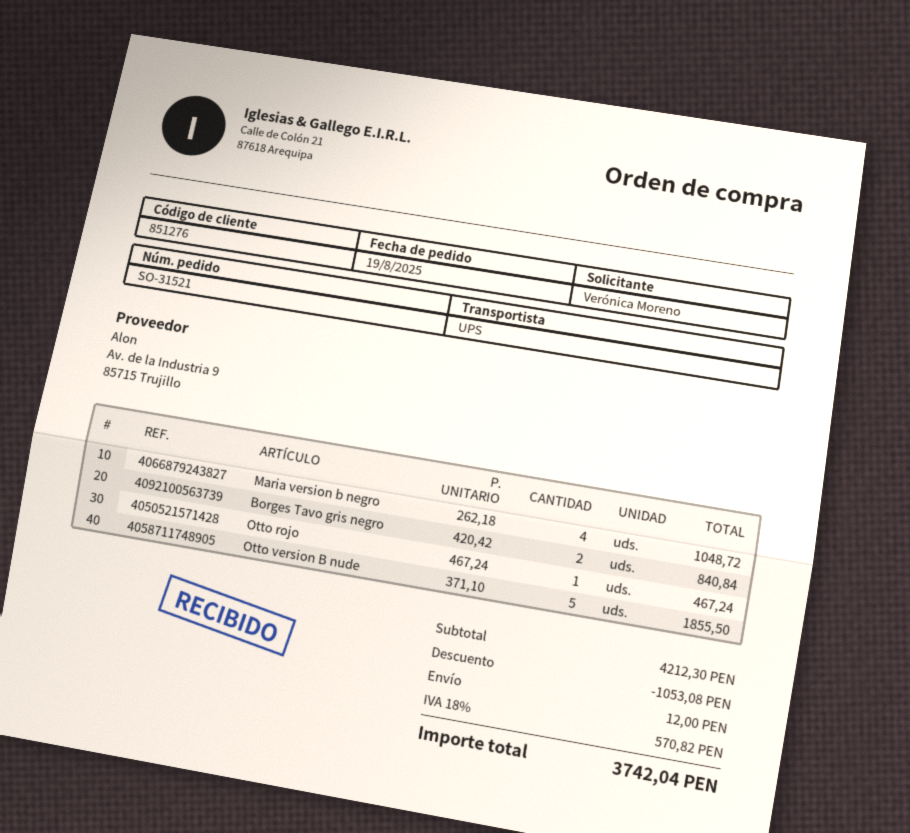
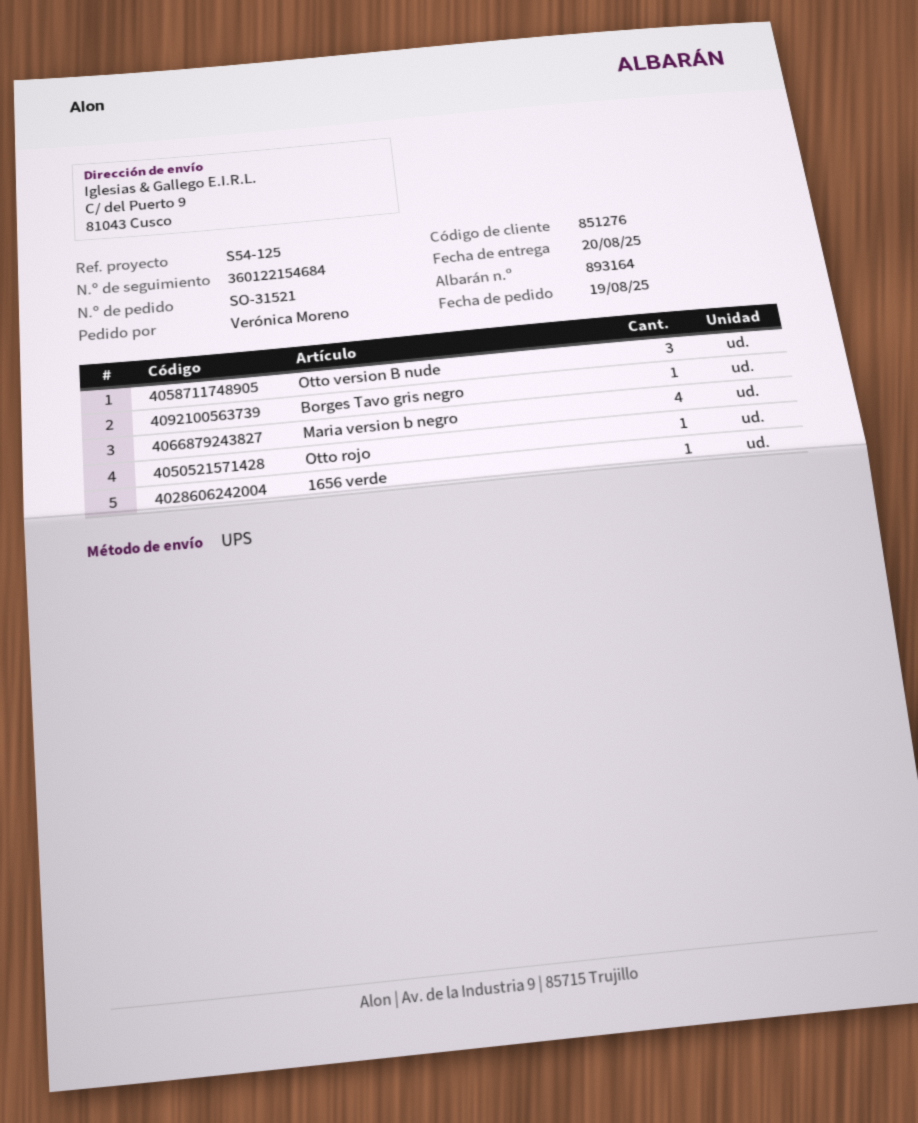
Borges Tavo gris negro: 2 -> 1
Otto version B nude: 5 -> 3
1656 verde: none -> 1

